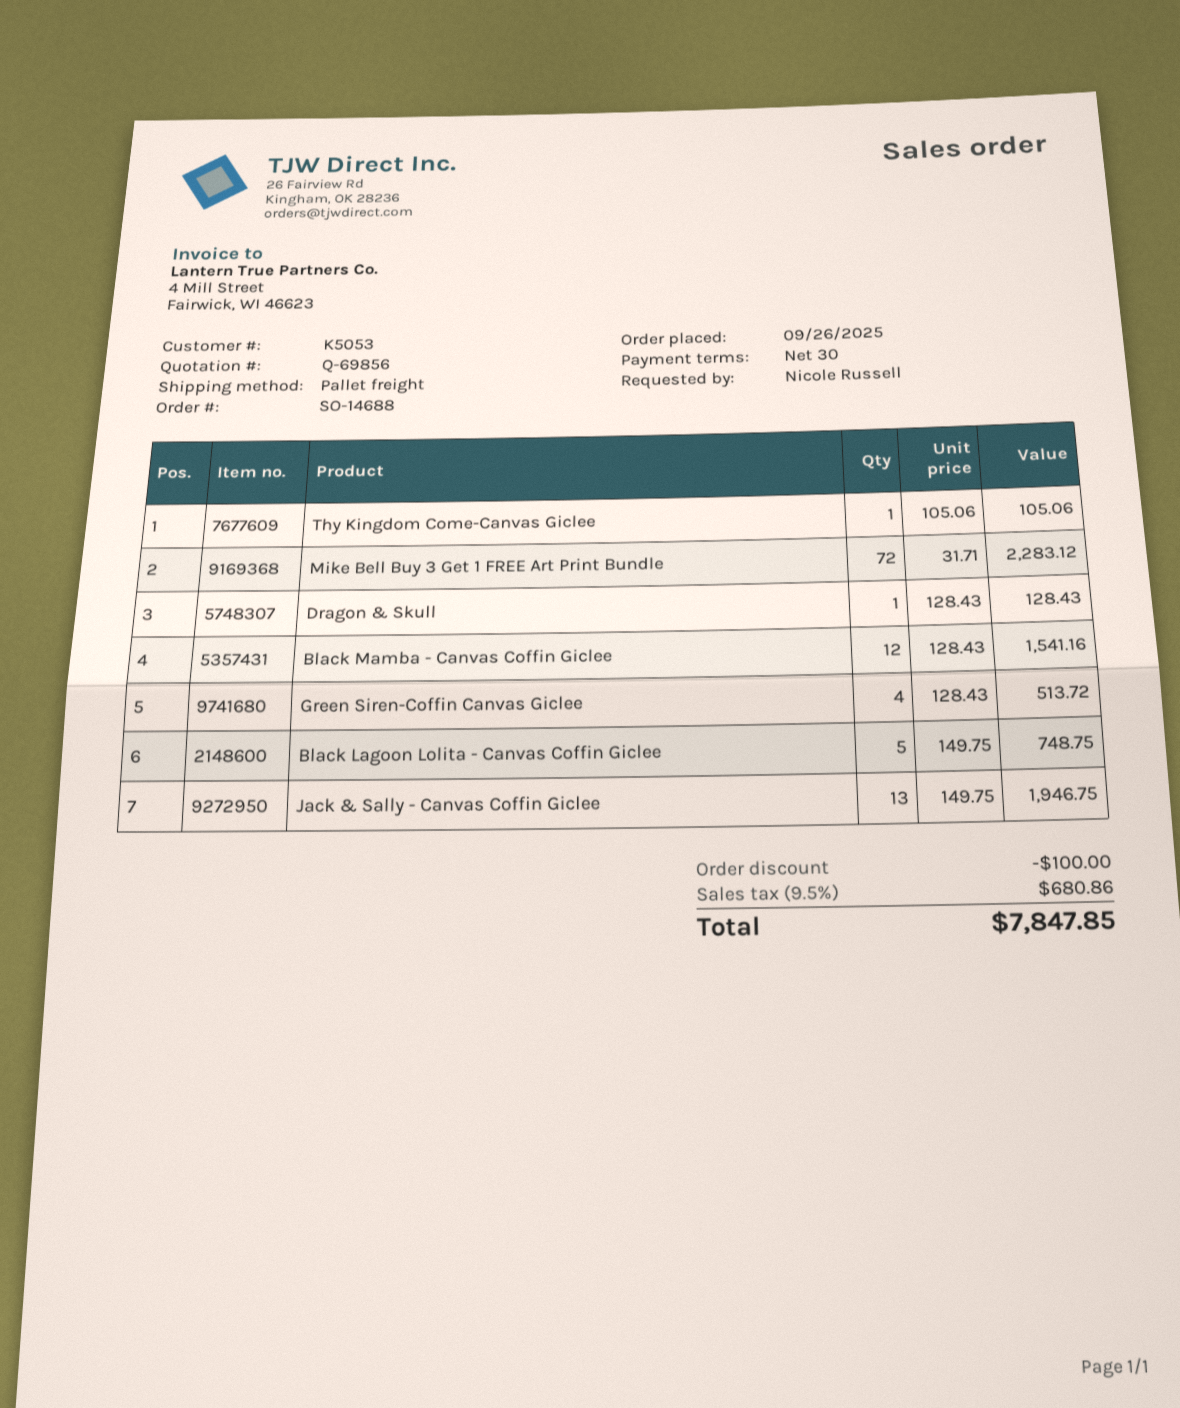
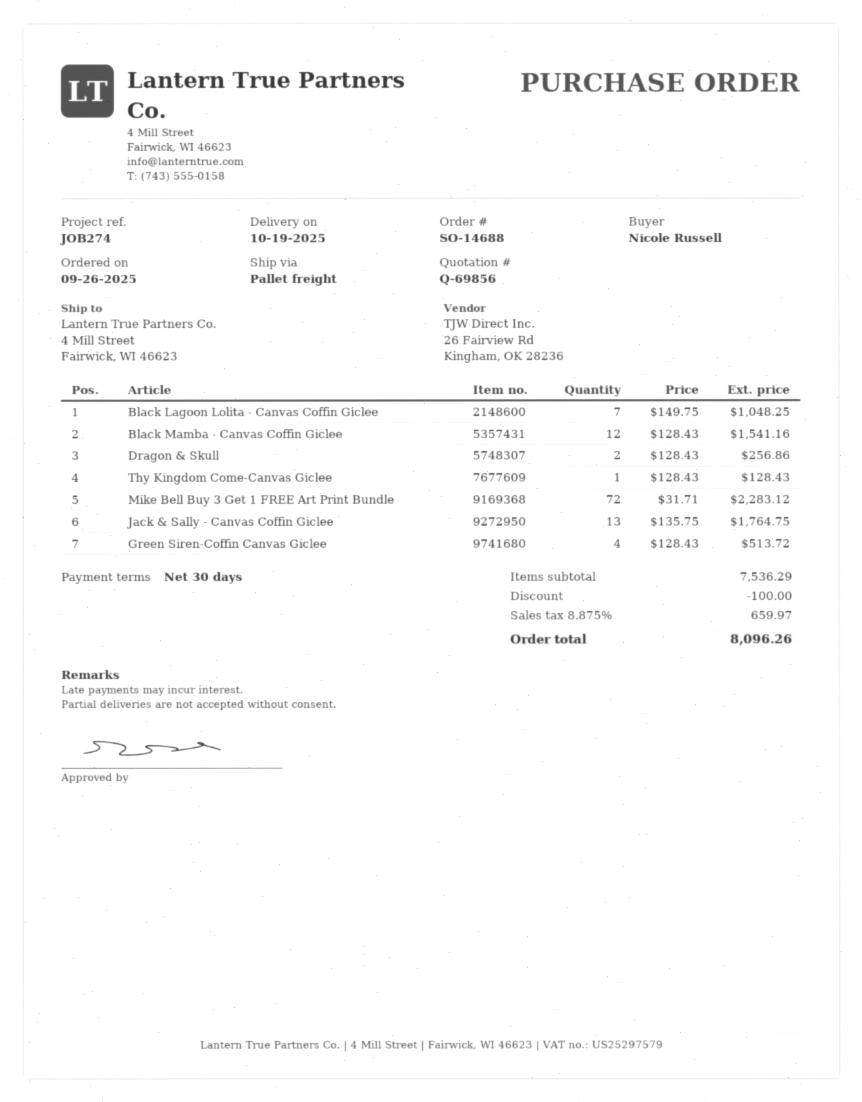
Thy Kingdom Come-Canvas Giclee: 1 x 105.06 = 105.06 -> 1 x 128.43 = 128.43
Dragon & Skull: 1 x 128.43 = 128.43 -> 2 x 128.43 = 256.86
Black Lagoon Lolita - Canvas Coffin Giclee: 5 x 149.75 = 748.75 -> 7 x 149.75 = 1048.25
Jack & Sally - Canvas Coffin Giclee: 13 x 149.75 = 1946.75 -> 13 x 135.75 = 1764.75
tax: 9.5% = 680.86 -> 8.875% = 659.97
total: 7847.85 -> 8096.26

